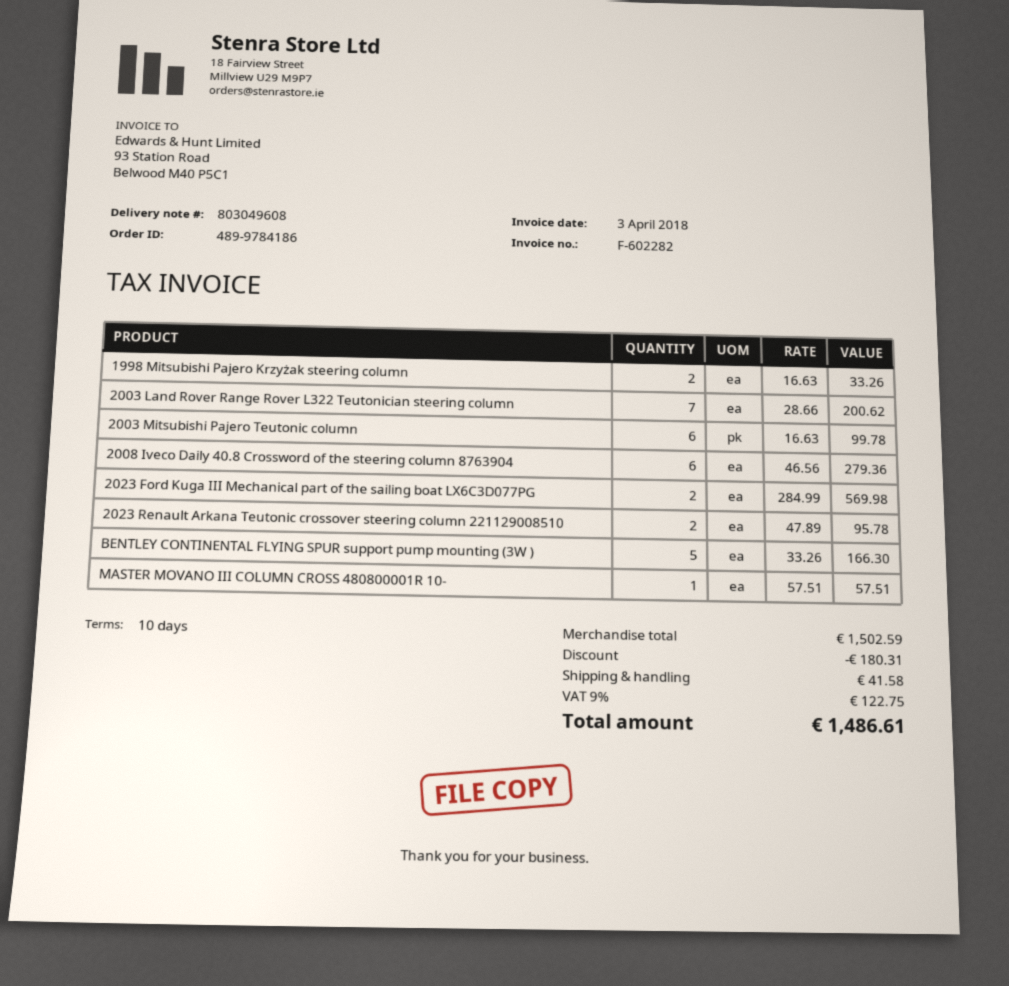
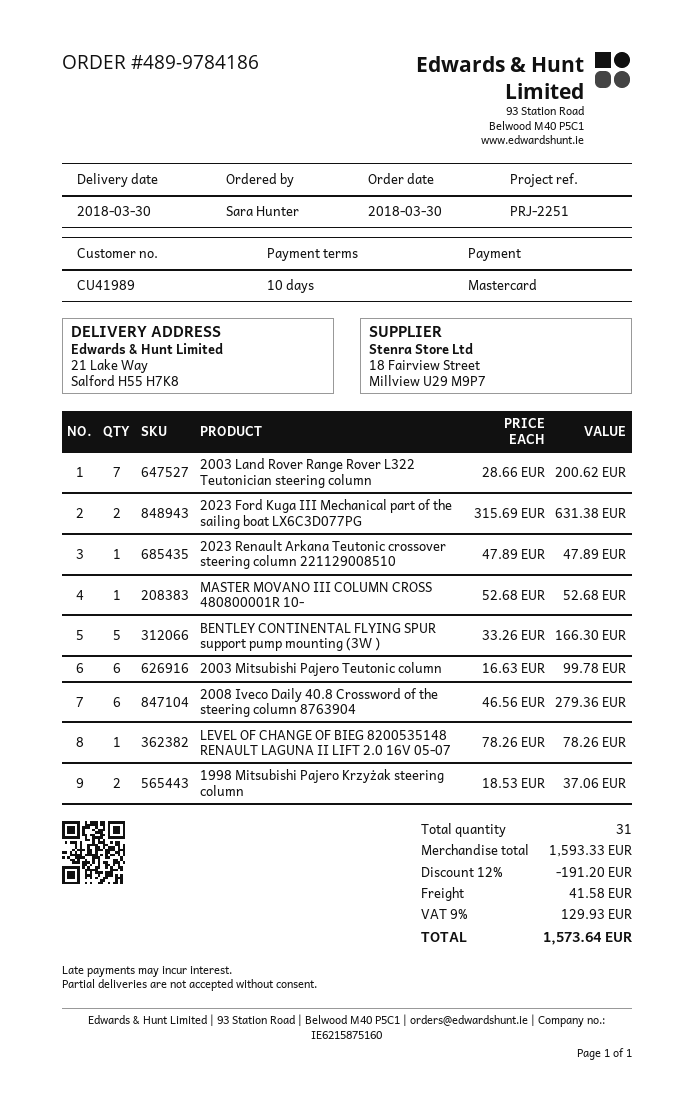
1998 Mitsubishi Pajero Krzyżak steering column: 2 x 16.63 = 33.26 -> 2 x 18.53 = 37.06
2023 Ford Kuga III Mechanical part of the sailing boat LX6C3D077PG: 2 x 284.99 = 569.98 -> 2 x 315.69 = 631.38
2023 Renault Arkana Teutonic crossover steering column 221129008510: 2 x 47.89 = 95.78 -> 1 x 47.89 = 47.89
MASTER MOVANO III COLUMN CROSS 480800001R 10-: 1 x 57.51 = 57.51 -> 1 x 52.68 = 52.68
LEVEL OF CHANGE OF BIEG 8200535148 RENAULT LAGUNA II LIFT 2.0 16V 05-07: none -> 1 x 78.26 = 78.26
subtotal: 1502.59 -> 1593.33
discount: 180.31 -> 191.20
tax: 9% = 122.75 -> 9% = 129.93
total: 1486.61 -> 1573.64

